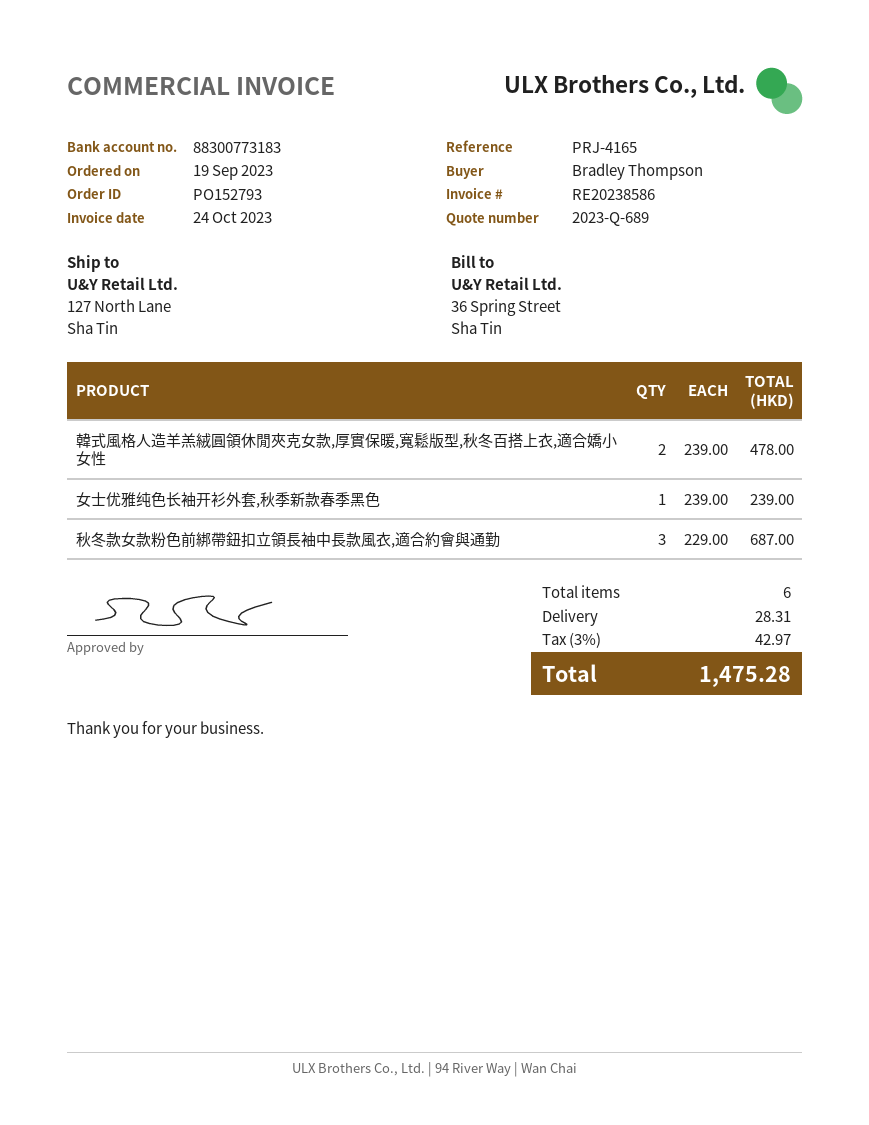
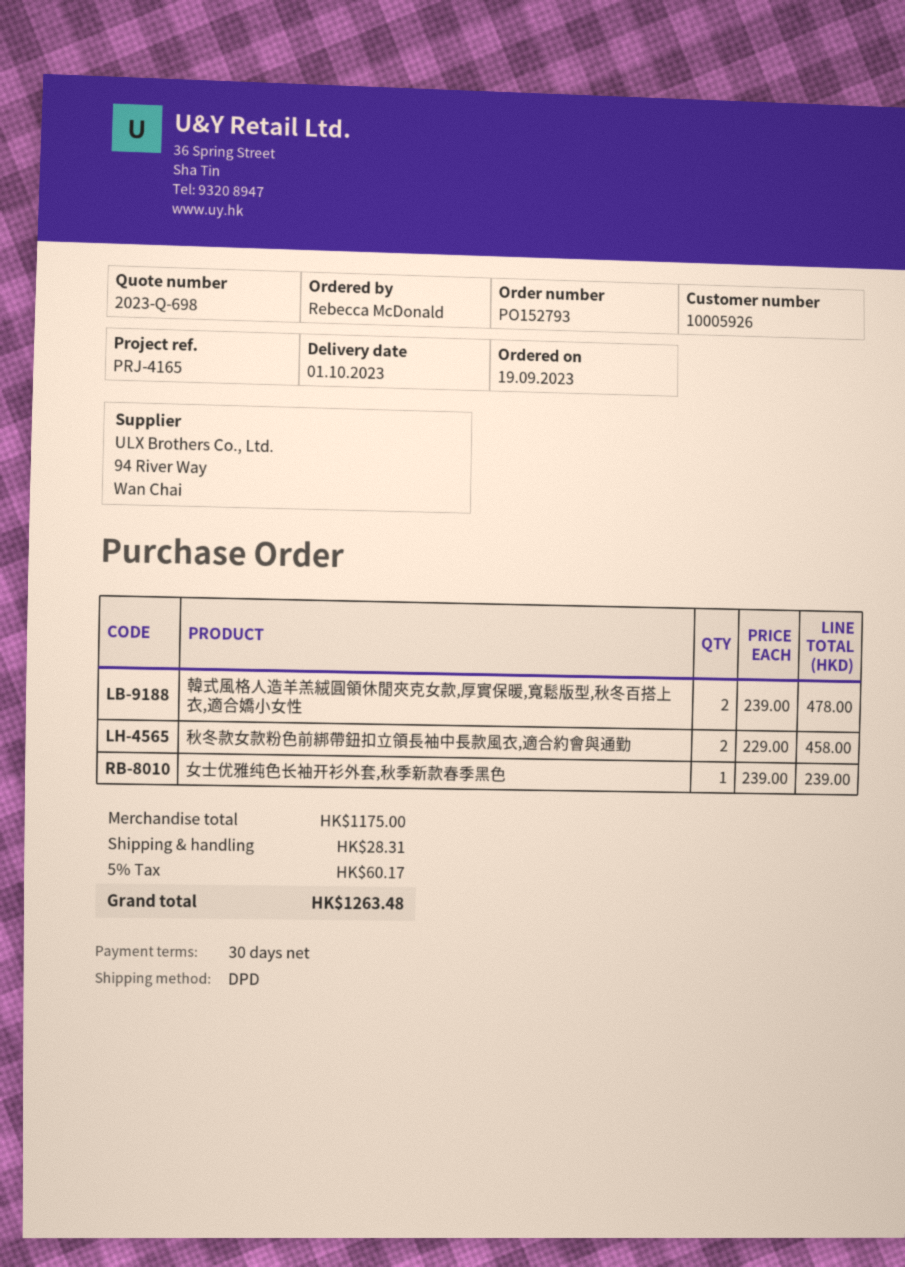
quote number: 2023-Q-689 -> 2023-Q-698
ordered by: Bradley Thompson -> Rebecca McDonald
秋冬款女款粉色前綁帶鈕扣立領長袖中長款風衣,適合約會與通勤: 3 x 229.00 = 687.00 -> 2 x 229.00 = 458.00
tax: 3% = 42.97 -> 5% = 60.17
total: 1475.28 -> 1263.48

